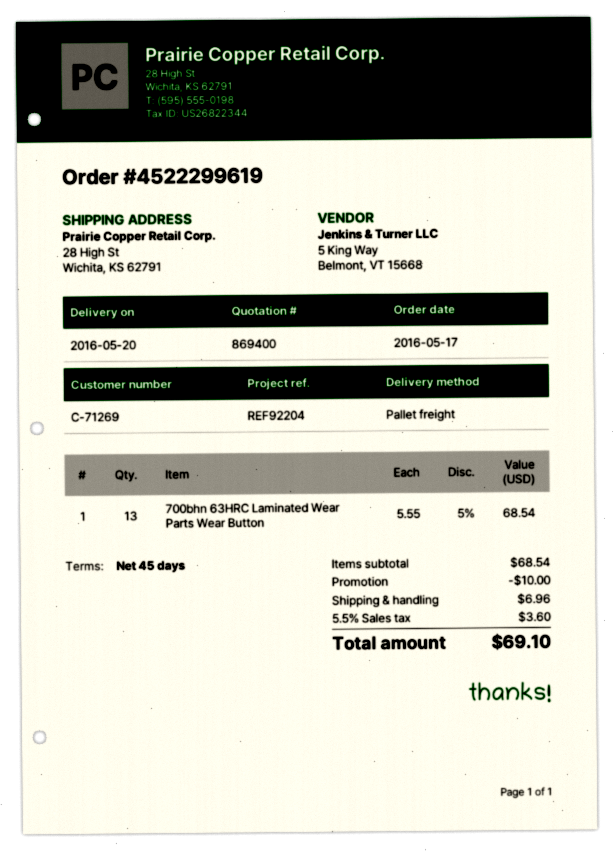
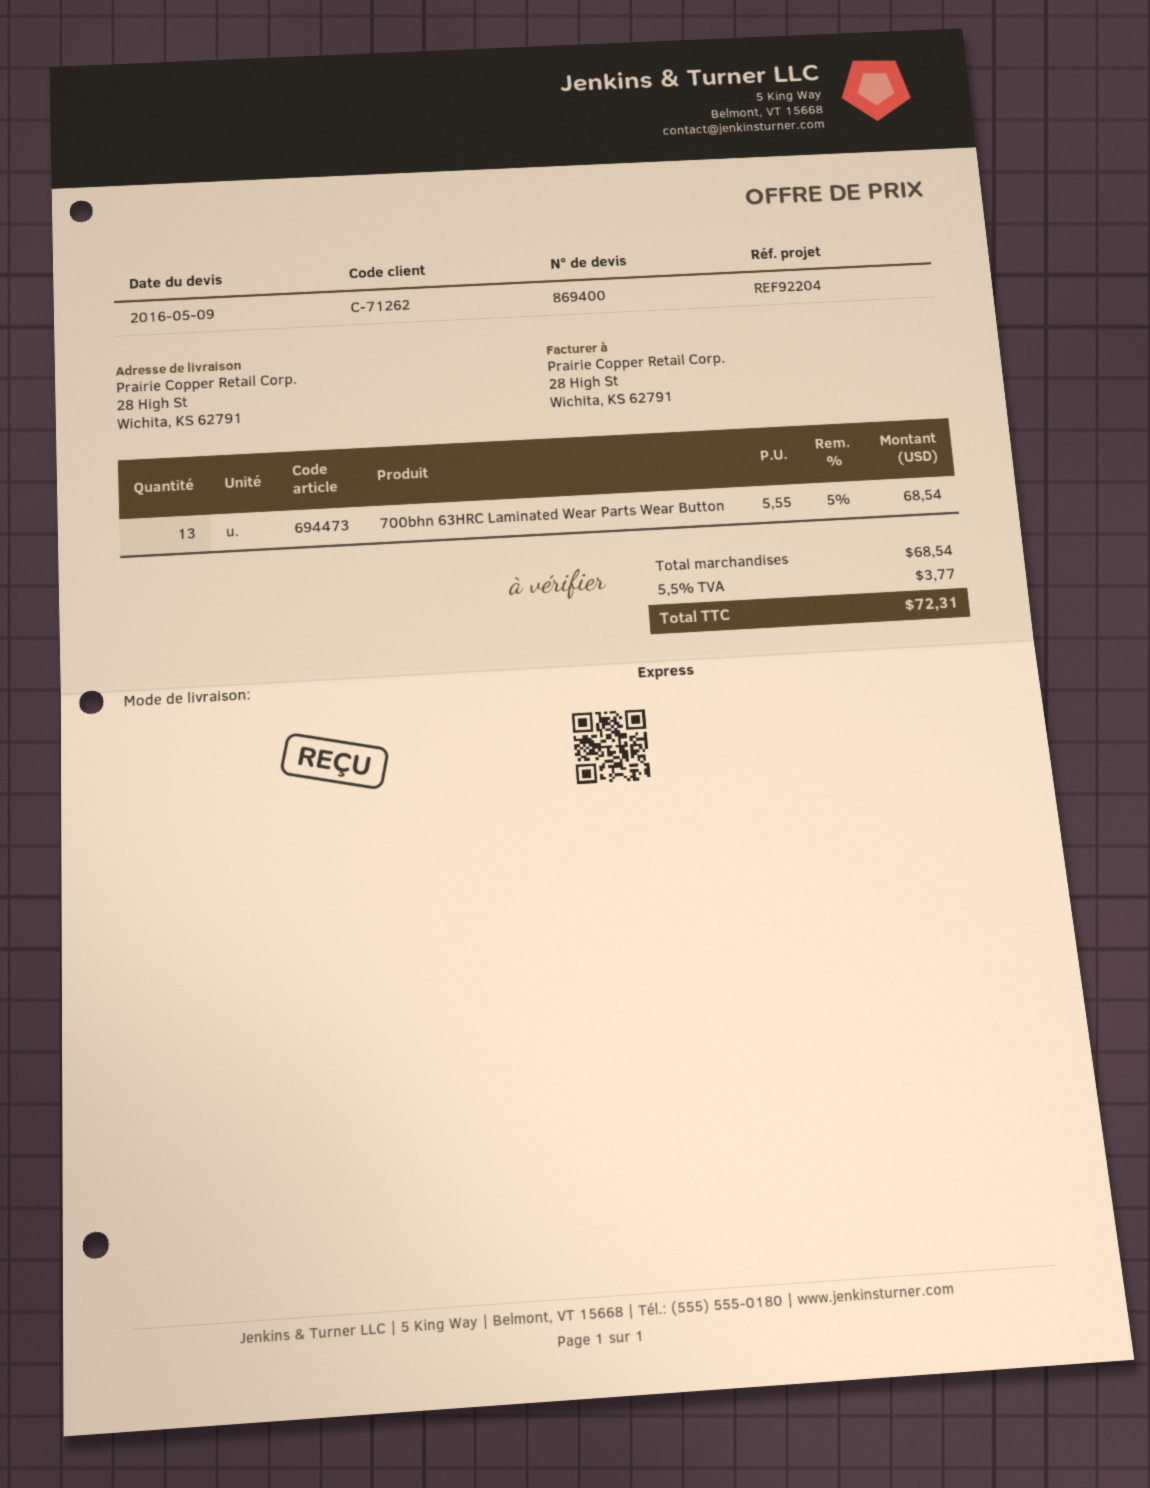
customer number: C-71269 -> C-71262
shipping method: pallet freight -> express
discount: 10.00 -> none
shipping: 6.96 -> none
tax: 5.5% = 3.60 -> 5.5% = 3.77
total: 69.10 -> 72.31

